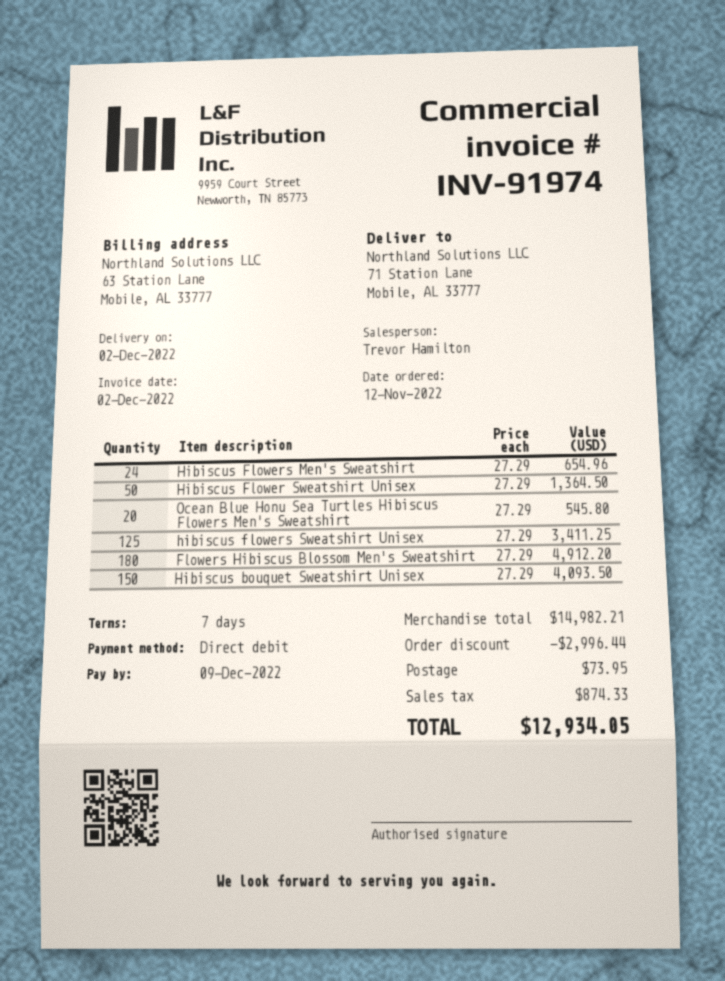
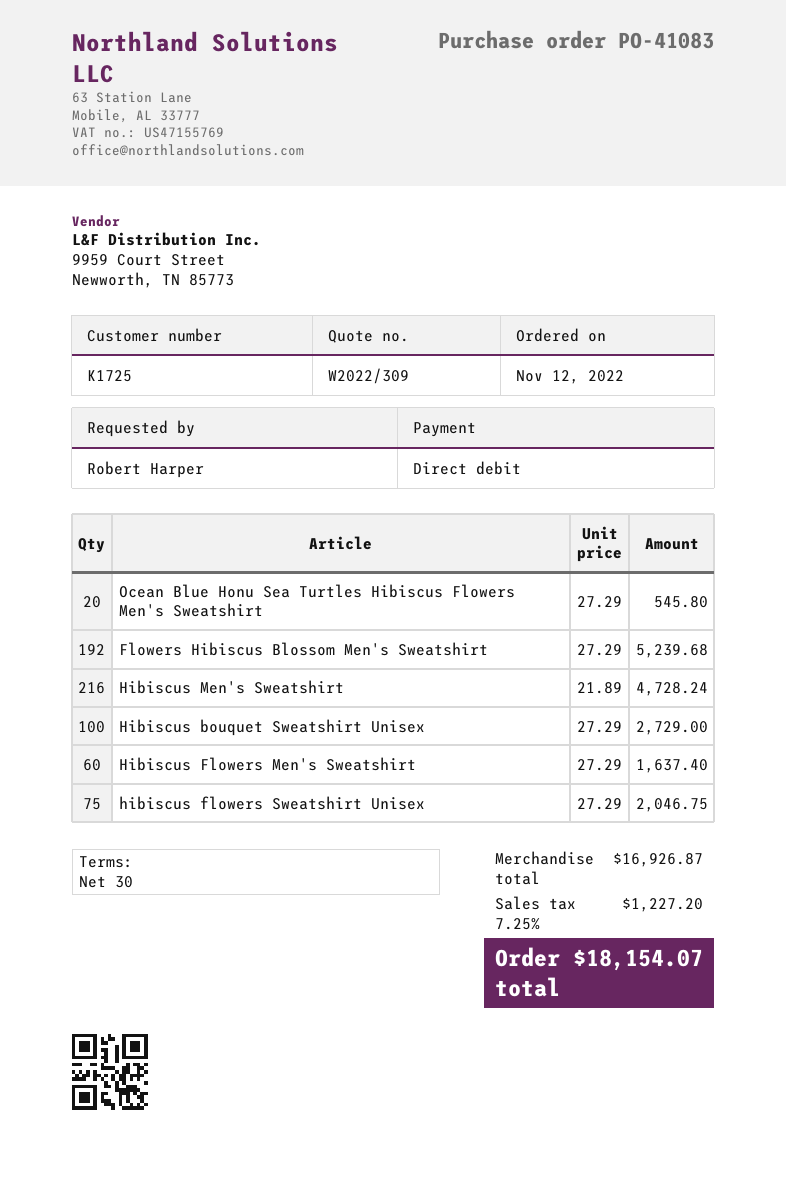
payment terms: 7 days -> 30 days
Hibiscus Flowers Men's Sweatshirt: 24 x 27.29 = 654.96 -> 60 x 27.29 = 1637.40
Hibiscus Flower Sweatshirt Unisex: 50 x 27.29 = 1364.50 -> none
hibiscus flowers Sweatshirt Unisex: 125 x 27.29 = 3411.25 -> 75 x 27.29 = 2046.75
Flowers Hibiscus Blossom Men's Sweatshirt: 180 x 27.29 = 4912.20 -> 192 x 27.29 = 5239.68
Hibiscus bouquet Sweatshirt Unisex: 150 x 27.29 = 4093.50 -> 100 x 27.29 = 2729.00
Hibiscus Men's Sweatshirt: none -> 216 x 21.89 = 4728.24
subtotal: 14982.21 -> 16926.87
discount: 2996.44 -> none
shipping: 73.95 -> none
tax: 874.33 -> 1227.20
total: 12934.05 -> 18154.07

